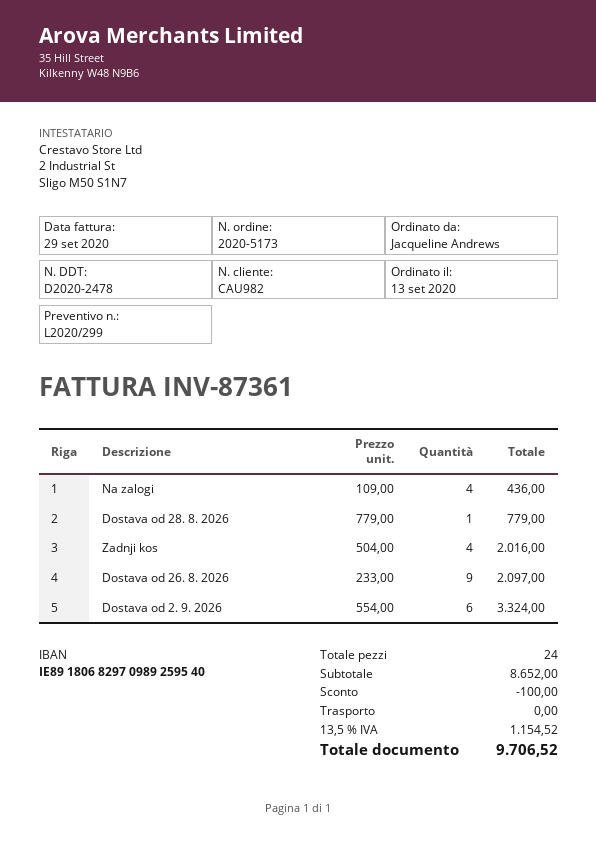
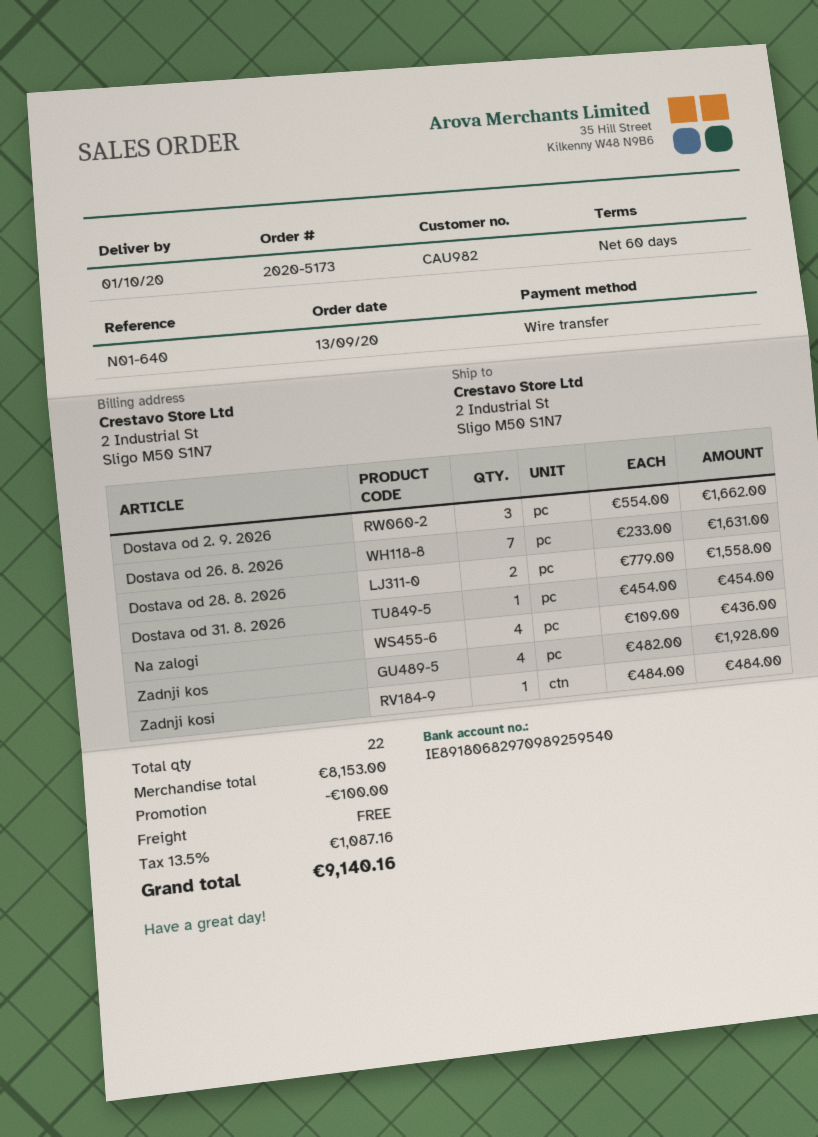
Dostava od 28. 8. 2026: 1 x 779.00 = 779.00 -> 2 x 779.00 = 1558.00
Zadnji kos: 4 x 504.00 = 2016.00 -> 4 x 482.00 = 1928.00
Dostava od 26. 8. 2026: 9 x 233.00 = 2097.00 -> 7 x 233.00 = 1631.00
Dostava od 2. 9. 2026: 6 x 554.00 = 3324.00 -> 3 x 554.00 = 1662.00
Dostava od 31. 8. 2026: none -> 1 x 454.00 = 454.00
Zadnji kosi: none -> 1 x 484.00 = 484.00
total quantity: 24 -> 22
subtotal: 8652.00 -> 8153.00
tax: 13.5% = 1154.52 -> 13.5% = 1087.16
total: 9706.52 -> 9140.16

